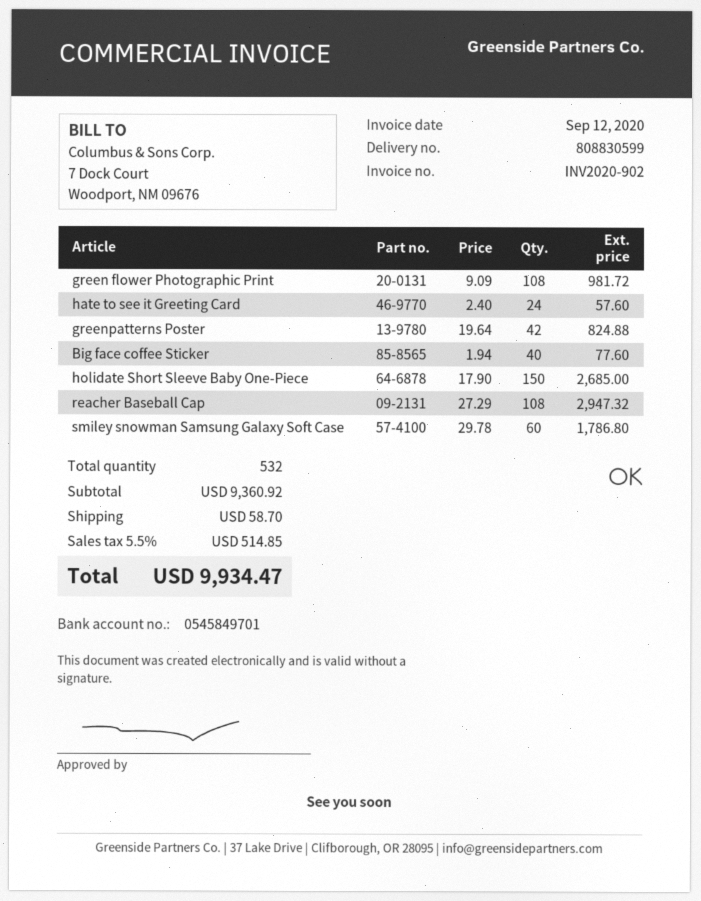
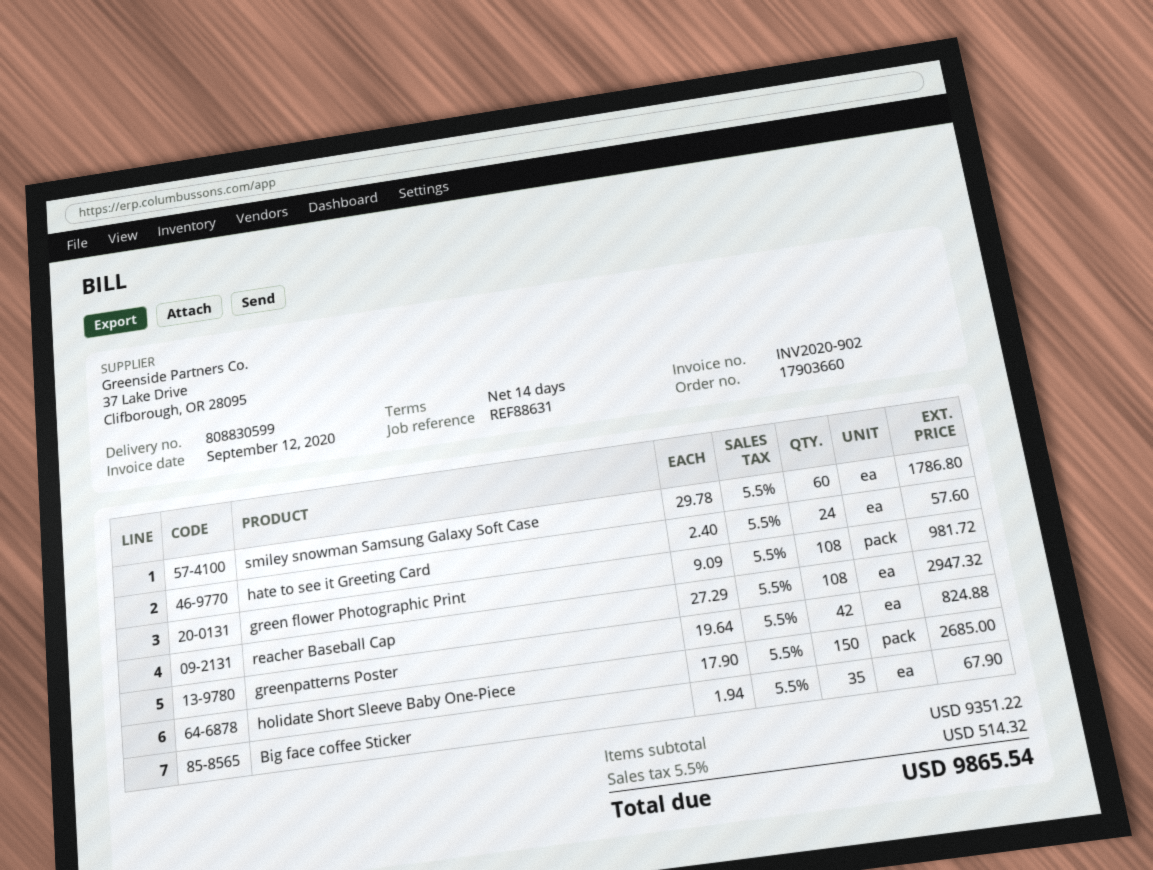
Big face coffee Sticker: 40 x 1.94 = 77.60 -> 35 x 1.94 = 67.90
subtotal: 9360.92 -> 9351.22
shipping: 58.70 -> none
tax: 5.5% = 514.85 -> 5.5% = 514.32
total: 9934.47 -> 9865.54

